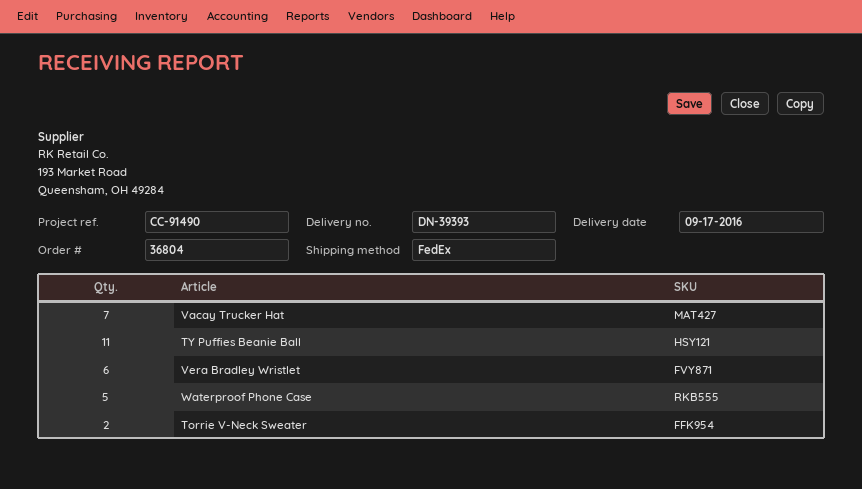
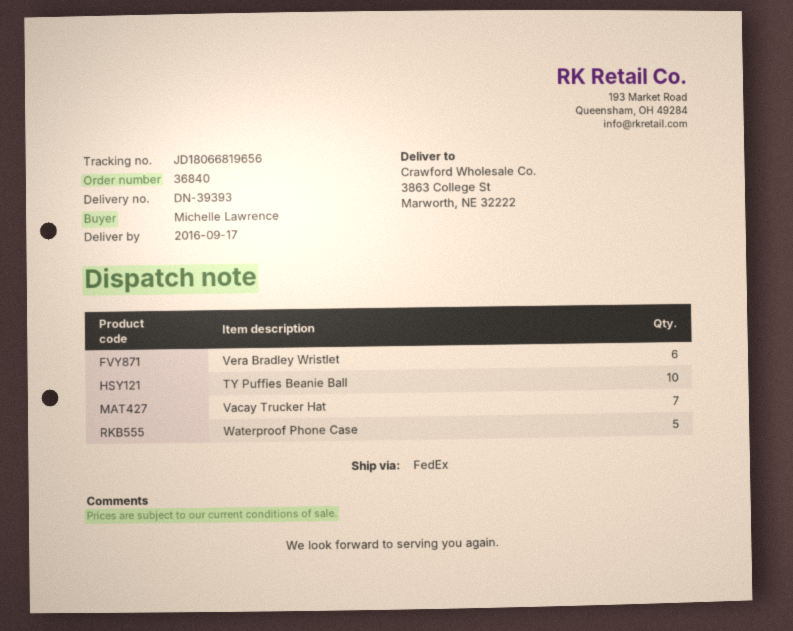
order number: 36804 -> 36840
TY Puffies Beanie Ball: 11 -> 10
Torrie V-Neck Sweater: 2 -> none

